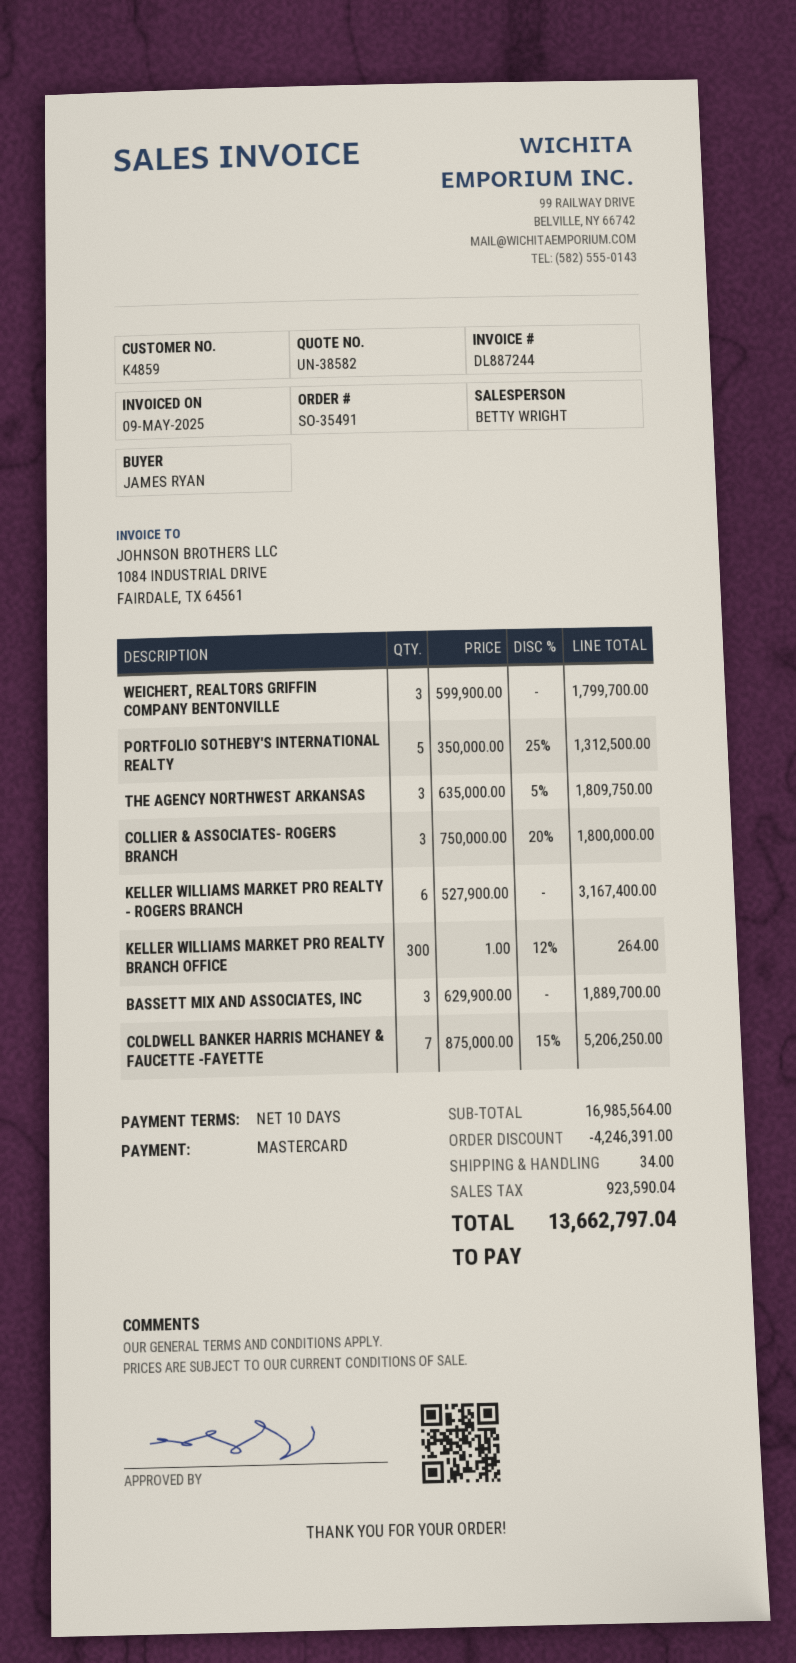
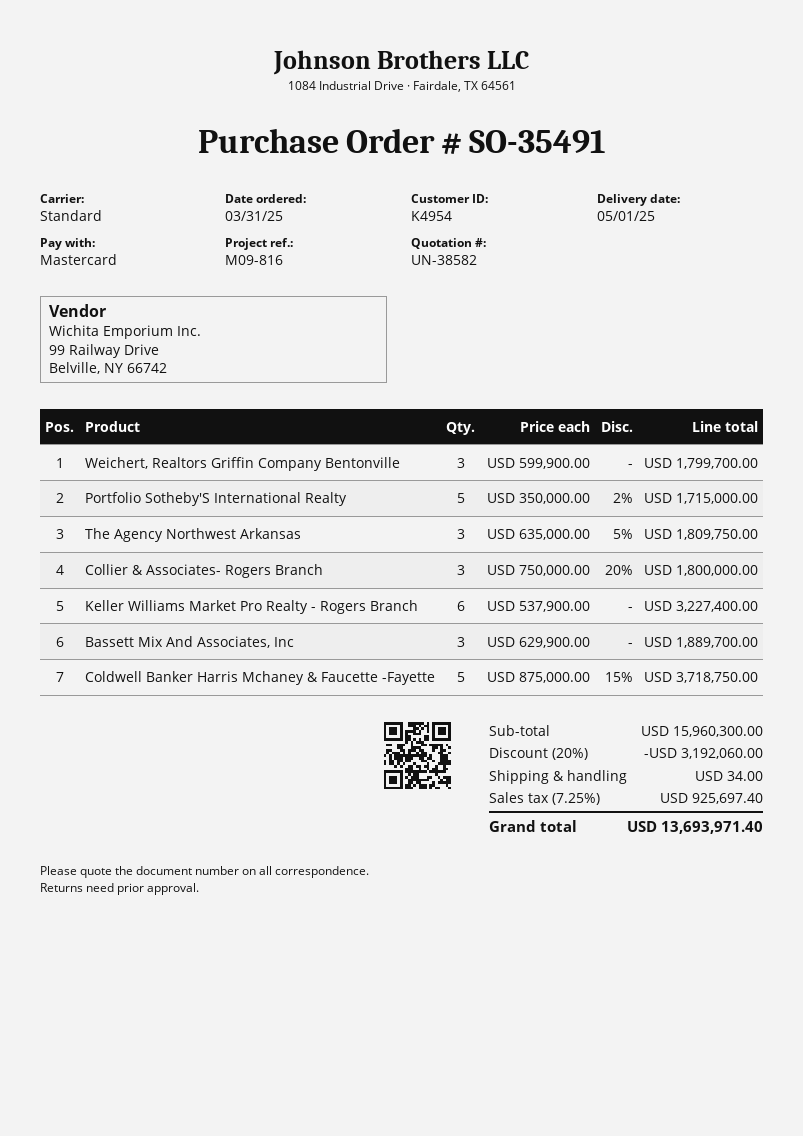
customer number: K4859 -> K4954
PORTFOLIO SOTHEBY'S INTERNATIONAL REALTY: 5 x 350000.00 - 25% = 1312500.00 -> 5 x 350000.00 - 2% = 1715000.00
KELLER WILLIAMS MARKET PRO REALTY - ROGERS BRANCH: 6 x 527900.00 = 3167400.00 -> 6 x 537900.00 = 3227400.00
KELLER WILLIAMS MARKET PRO REALTY BRANCH OFFICE: 300 x 1.00 - 12% = 264.00 -> none
COLDWELL BANKER HARRIS MCHANEY & FAUCETTE -FAYETTE: 7 x 875000.00 - 15% = 5206250.00 -> 5 x 875000.00 - 15% = 3718750.00
subtotal: 16985564.00 -> 15960300.00
discount: 4246391.00 -> 3192060.00
tax: 923590.04 -> 925697.40
total: 13662797.04 -> 13693971.40

